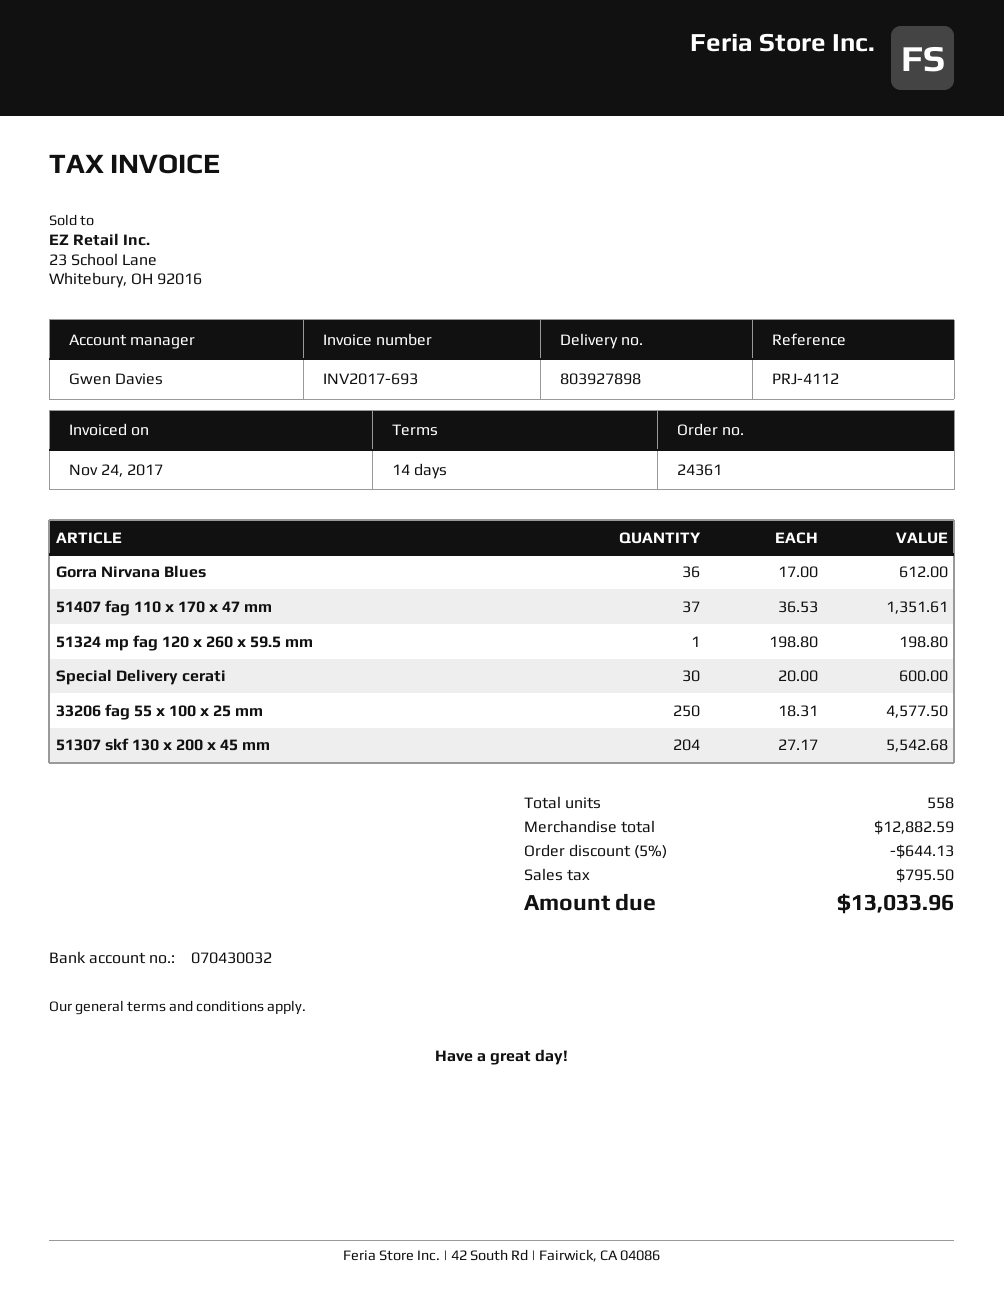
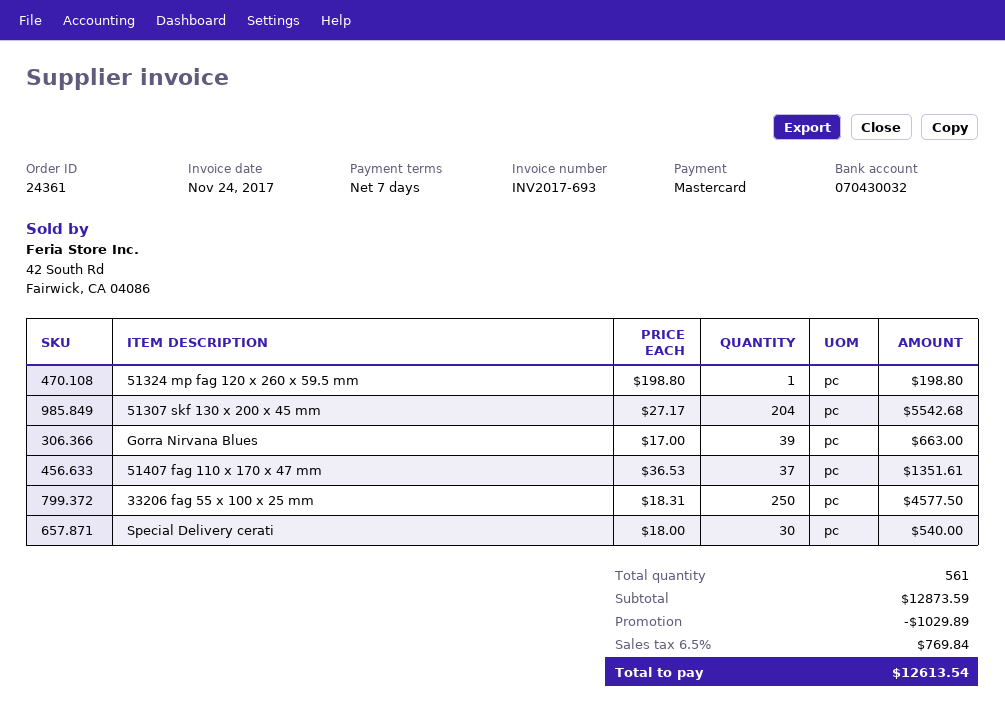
payment terms: 14 days -> 7 days
Gorra Nirvana Blues: 36 x 17.00 = 612.00 -> 39 x 17.00 = 663.00
Special Delivery cerati: 30 x 20.00 = 600.00 -> 30 x 18.00 = 540.00
total quantity: 558 -> 561
subtotal: 12882.59 -> 12873.59
discount: 644.13 -> 1029.89
tax: 795.50 -> 769.84
total: 13033.96 -> 12613.54

